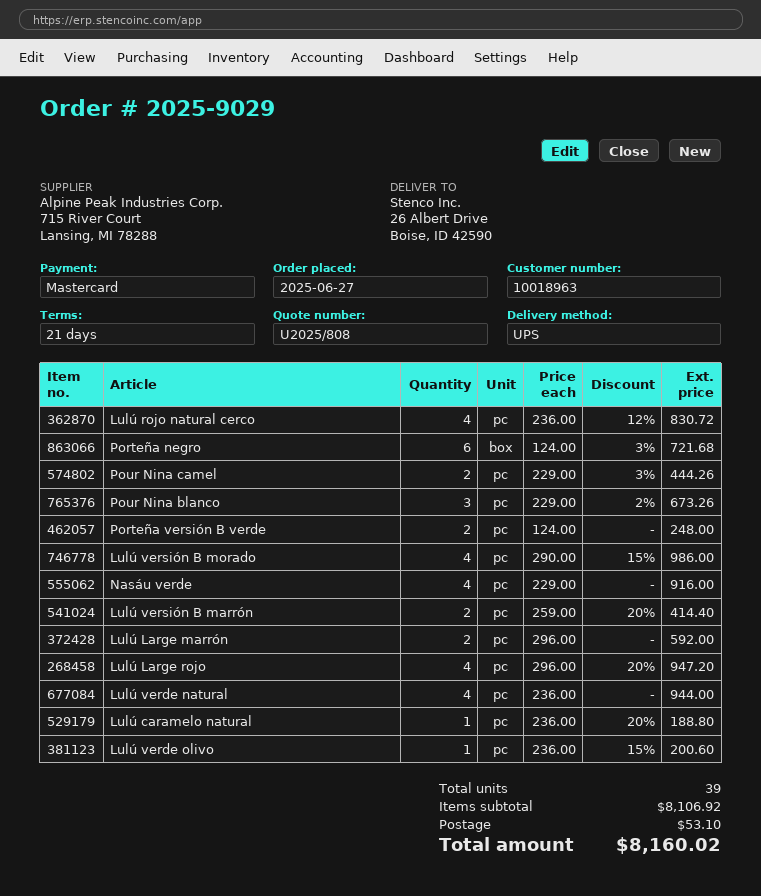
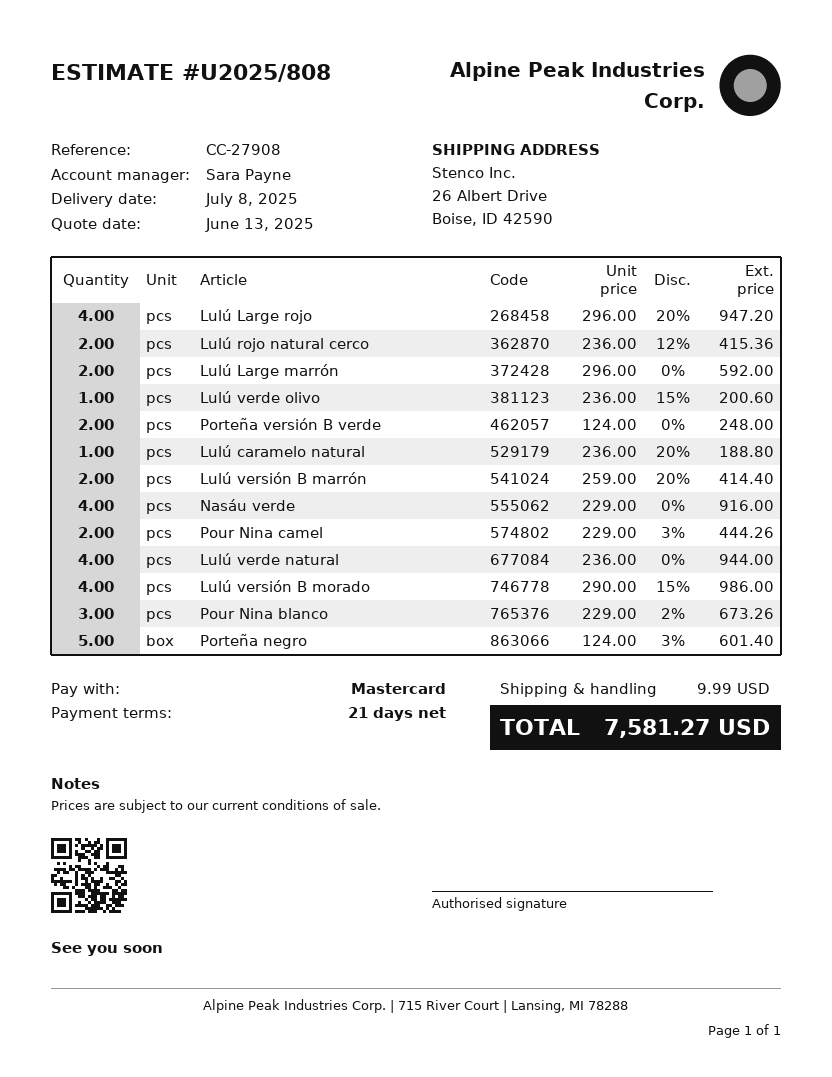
Lulú rojo natural cerco: 4 x 236.00 - 12% = 830.72 -> 2 x 236.00 - 12% = 415.36
Porteña negro: 6 x 124.00 - 3% = 721.68 -> 5 x 124.00 - 3% = 601.40
shipping: 53.10 -> 9.99
total: 8160.02 -> 7581.27

